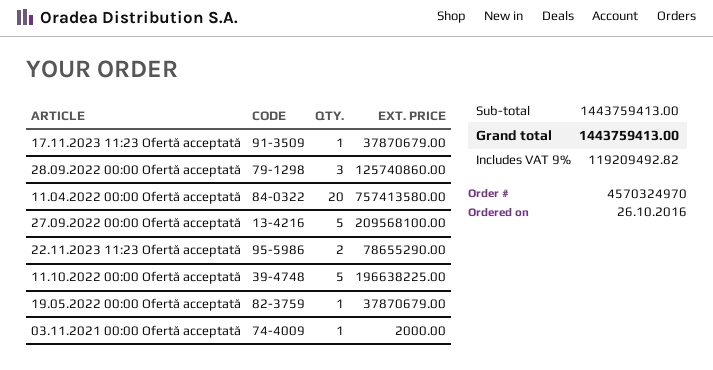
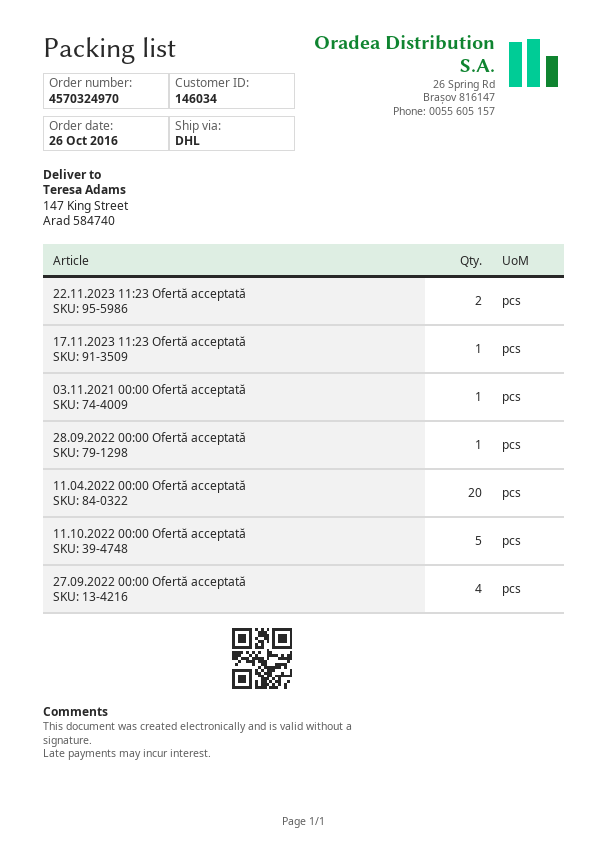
28.09.2022 00:00 Ofertă acceptată: 3 -> 1
27.09.2022 00:00 Ofertă acceptată: 5 -> 4
19.05.2022 00:00 Ofertă acceptată: 1 -> none

